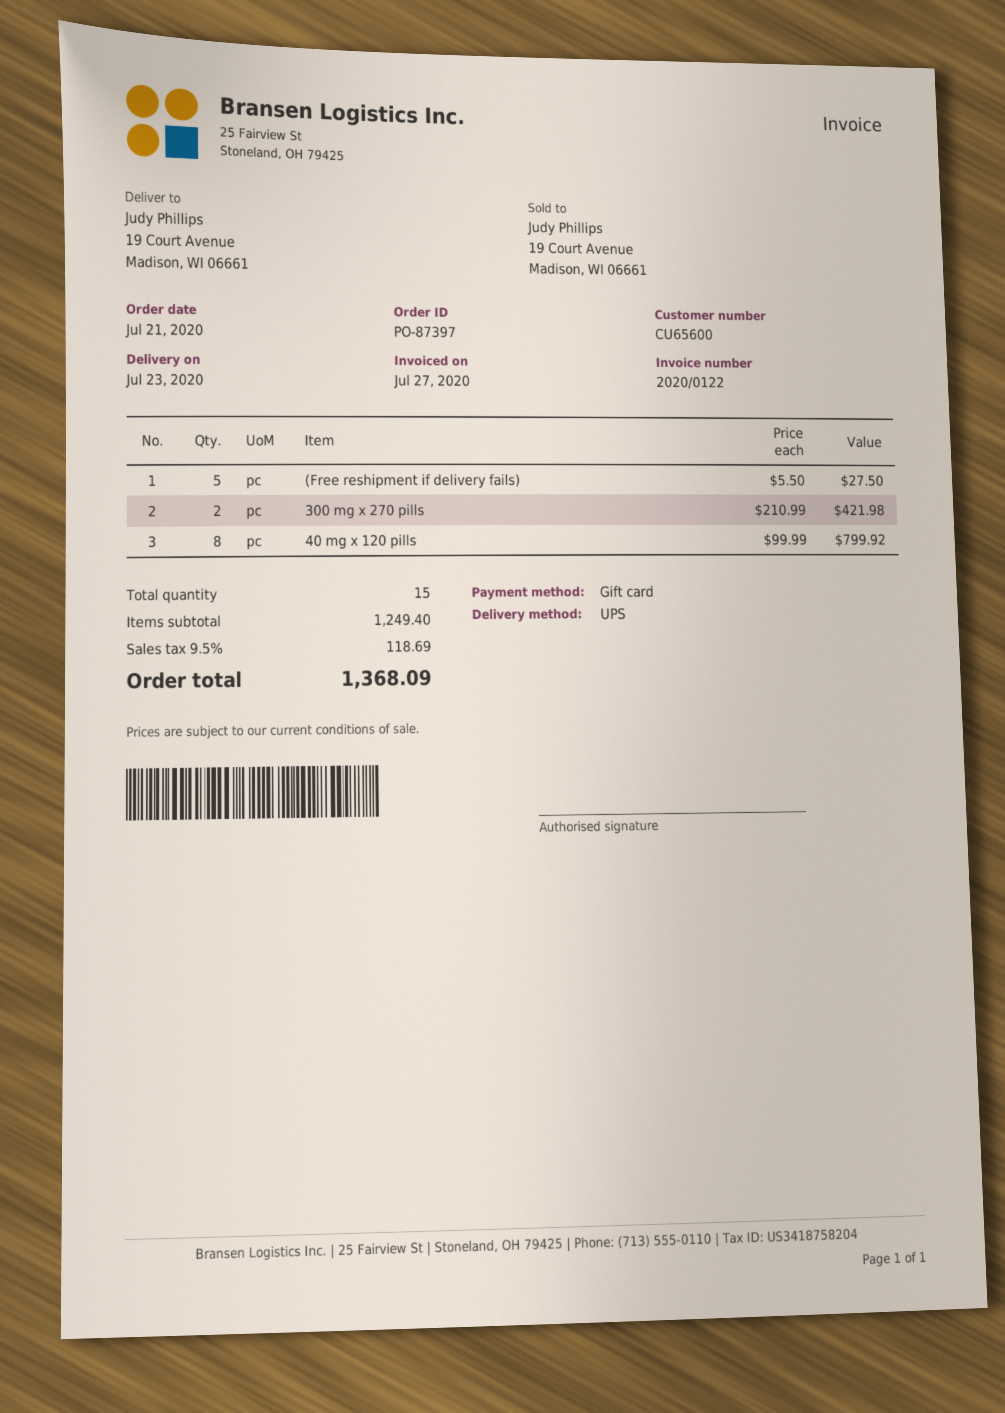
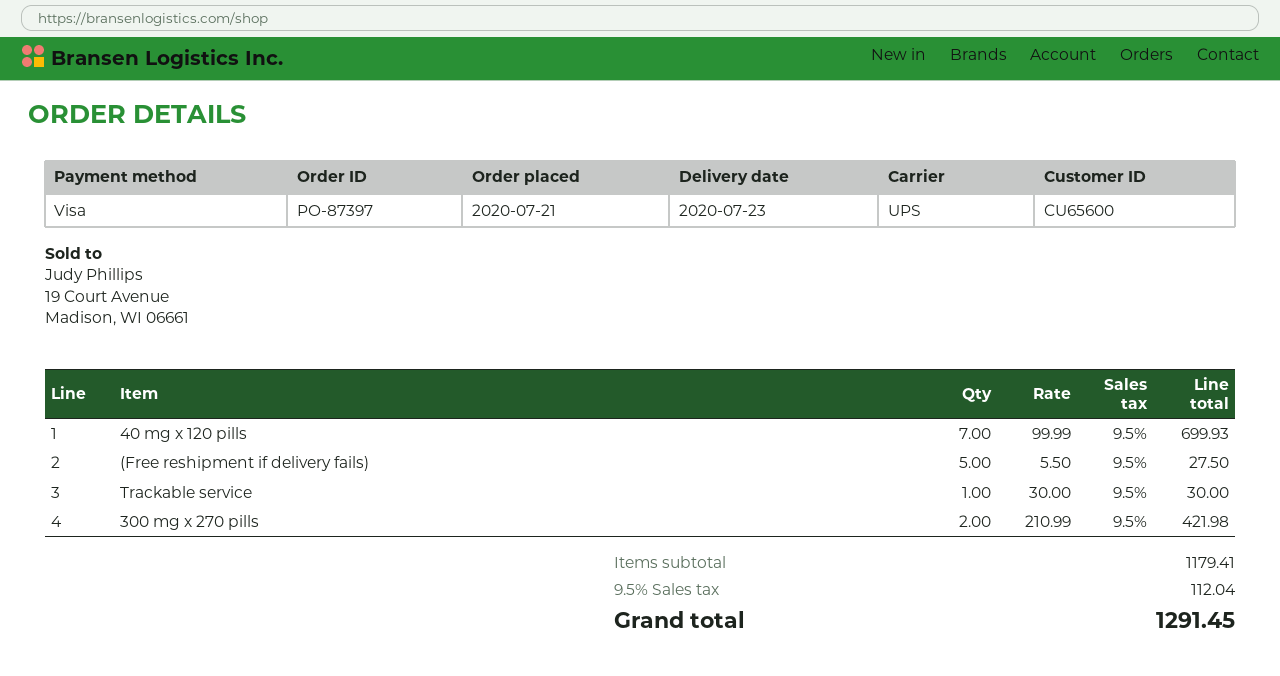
payment method: gift card -> Visa
40 mg x 120 pills: 8 x 99.99 = 799.92 -> 7 x 99.99 = 699.93
Trackable service: none -> 1 x 30.00 = 30.00
subtotal: 1249.40 -> 1179.41
tax: 9.5% = 118.69 -> 9.5% = 112.04
total: 1368.09 -> 1291.45

